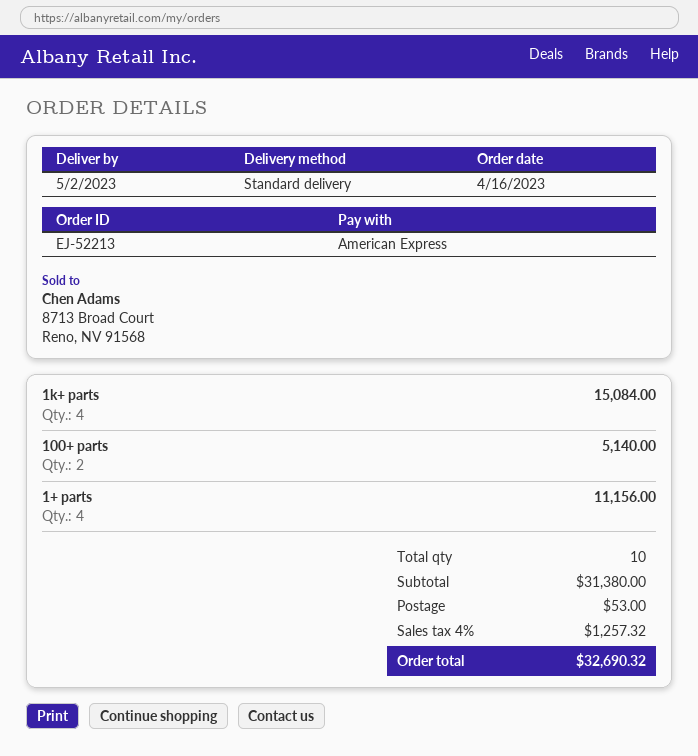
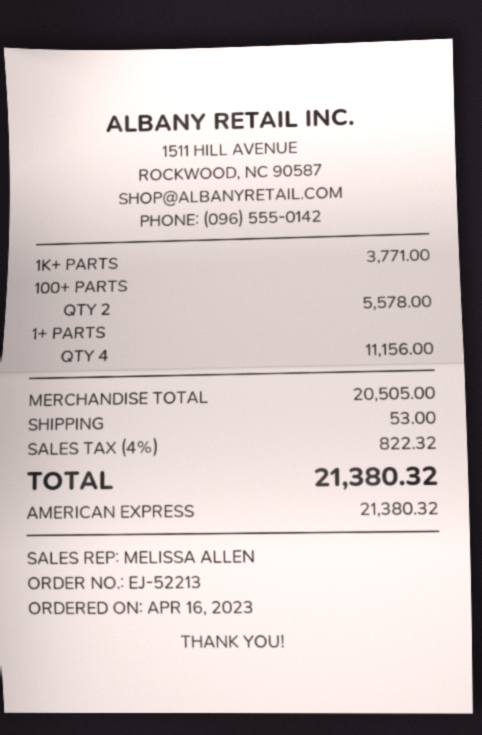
1k+ parts: 4 for 15084.00 -> 1 for 3771.00
100+ parts: 2 for 5140.00 -> 2 for 5578.00
subtotal: 31380.00 -> 20505.00
tax: 4% = 1257.32 -> 4% = 822.32
total: 32690.32 -> 21380.32

